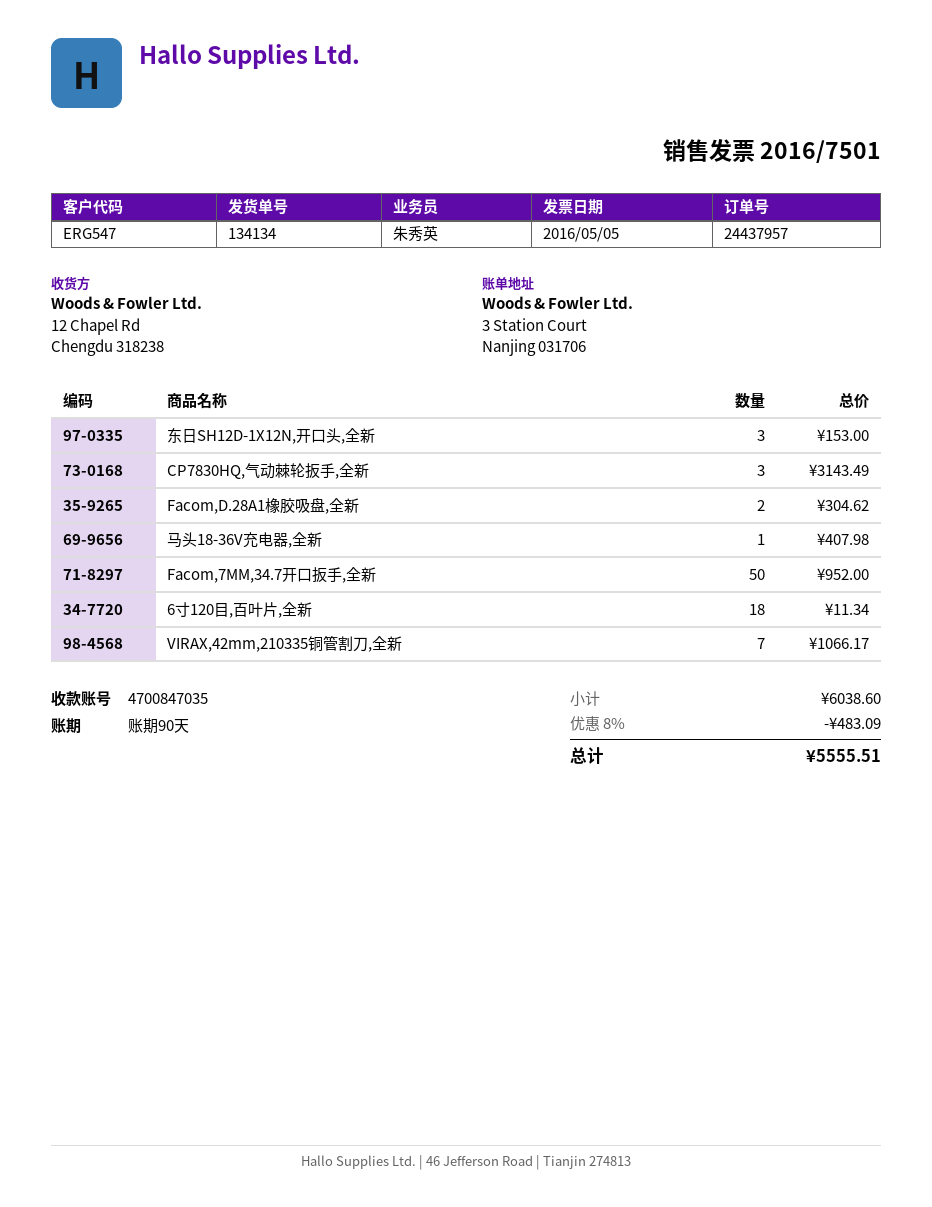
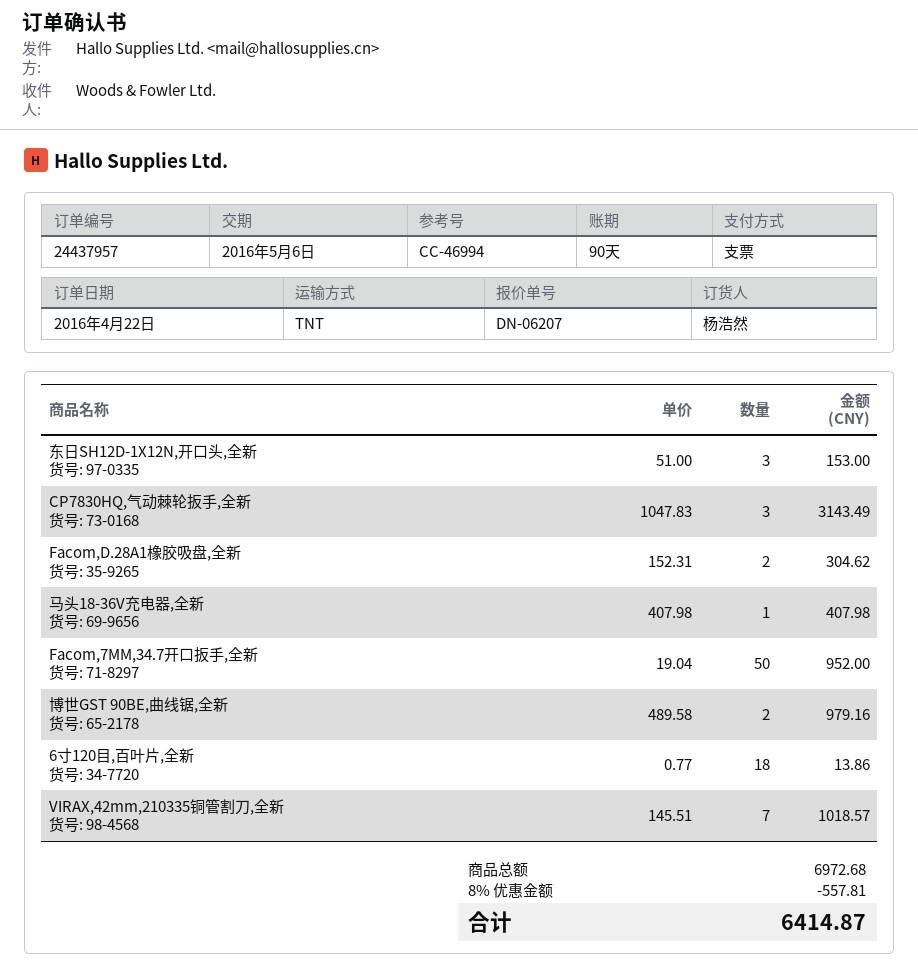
6寸120目,百叶片,全新: 18 for 11.34 -> 18 for 13.86
VIRAX,42mm,210335铜管割刀,全新: 7 for 1066.17 -> 7 for 1018.57
博世GST 90BE,曲线锯,全新: none -> 2 for 979.16
subtotal: 6038.60 -> 6972.68
discount: 8% = 483.09 -> 8% = 557.81
total: 5555.51 -> 6414.87

